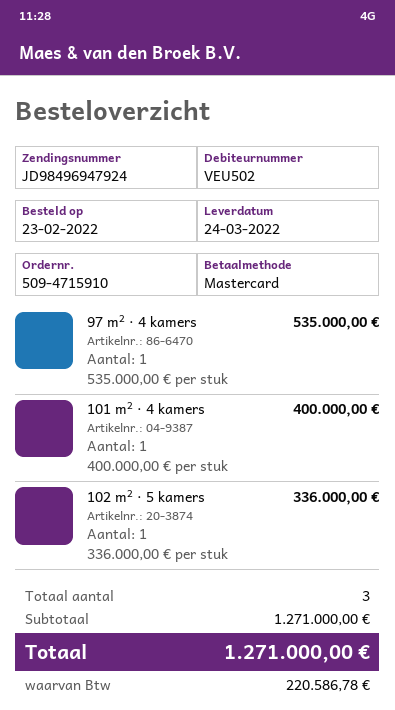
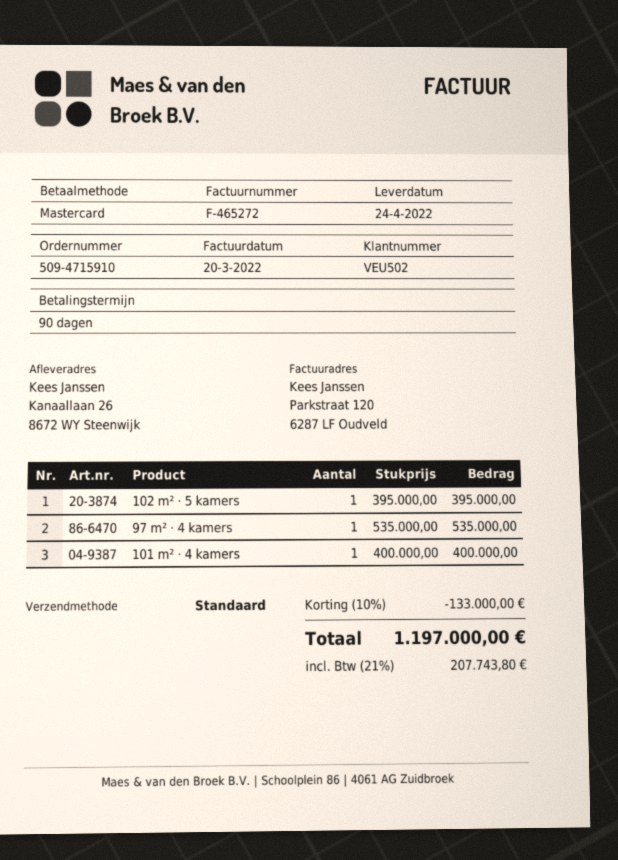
delivery date: 2022-03-24 -> 2022-04-24
102 m² · 5 kamers: 1 x 336000.00 = 336000.00 -> 1 x 395000.00 = 395000.00
discount: none -> 10% = 133000.00
tax: 220586.78 -> 207743.80
total: 1271000.00 -> 1197000.00

